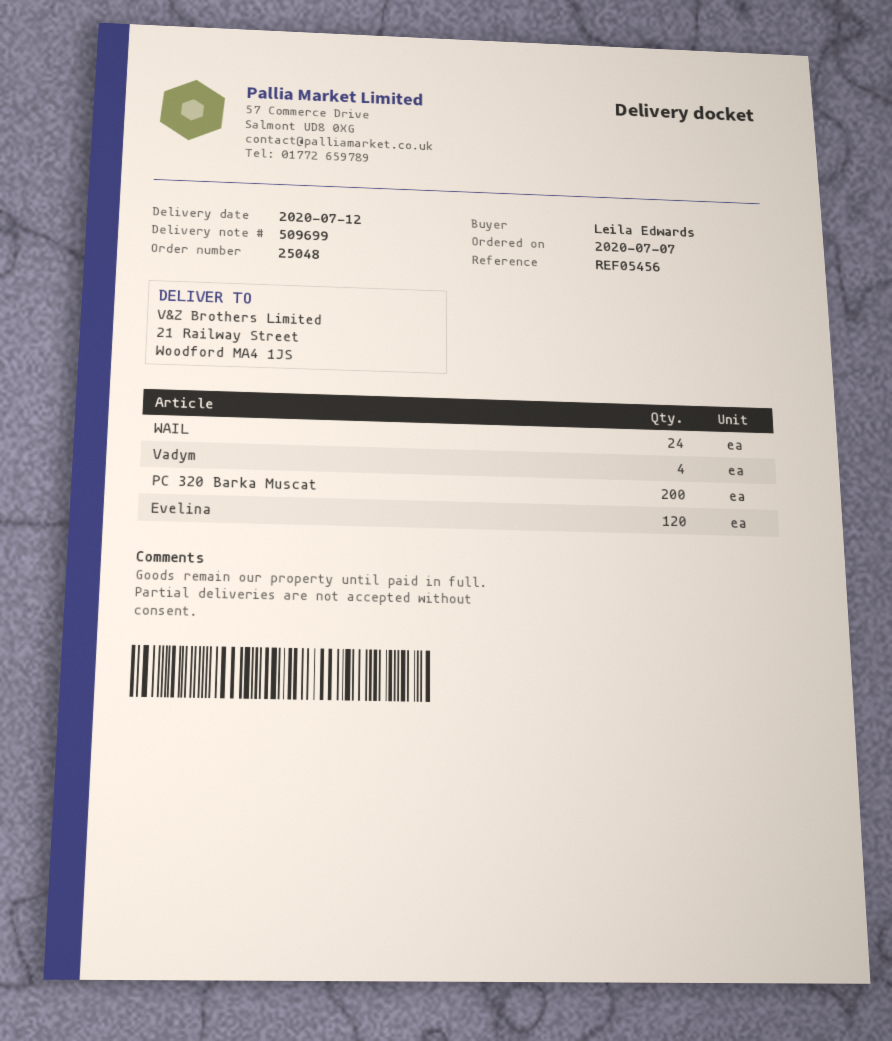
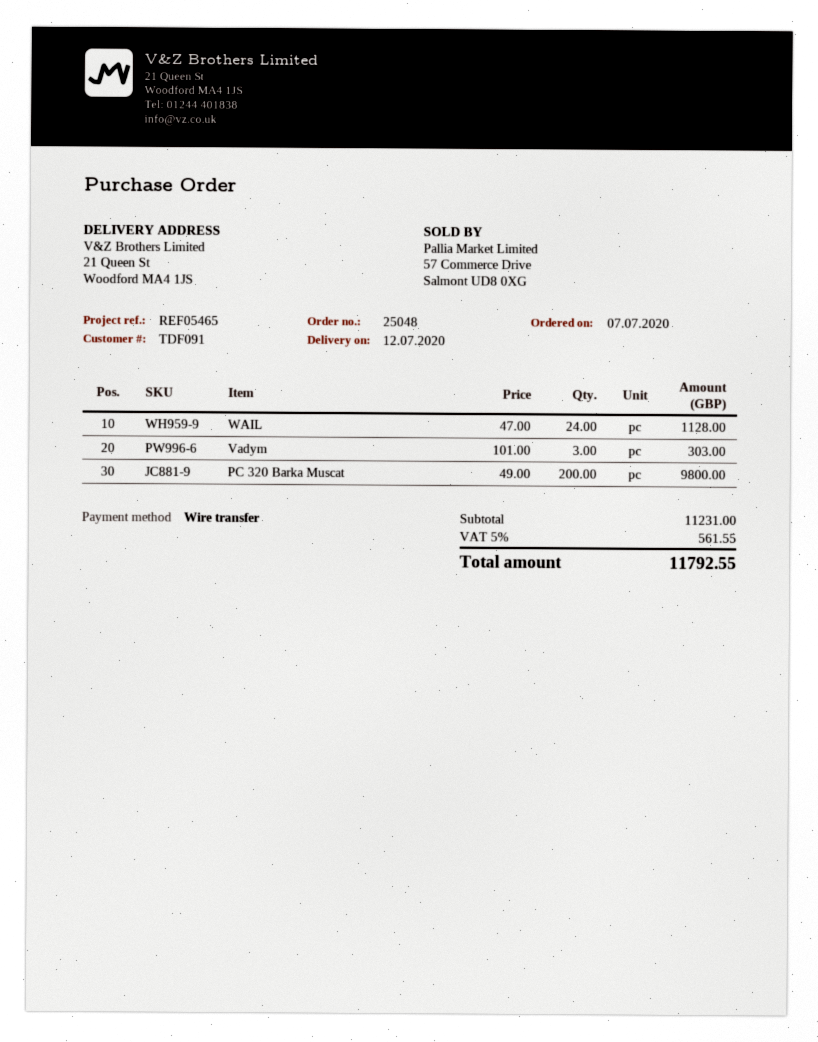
reference: REF05456 -> REF05465
ship to: 21 Railway Street, Woodford MA4 1JS -> 21 Queen St, Woodford MA4 1JS
Vadym: 4 -> 3
Evelina: 120 -> none

